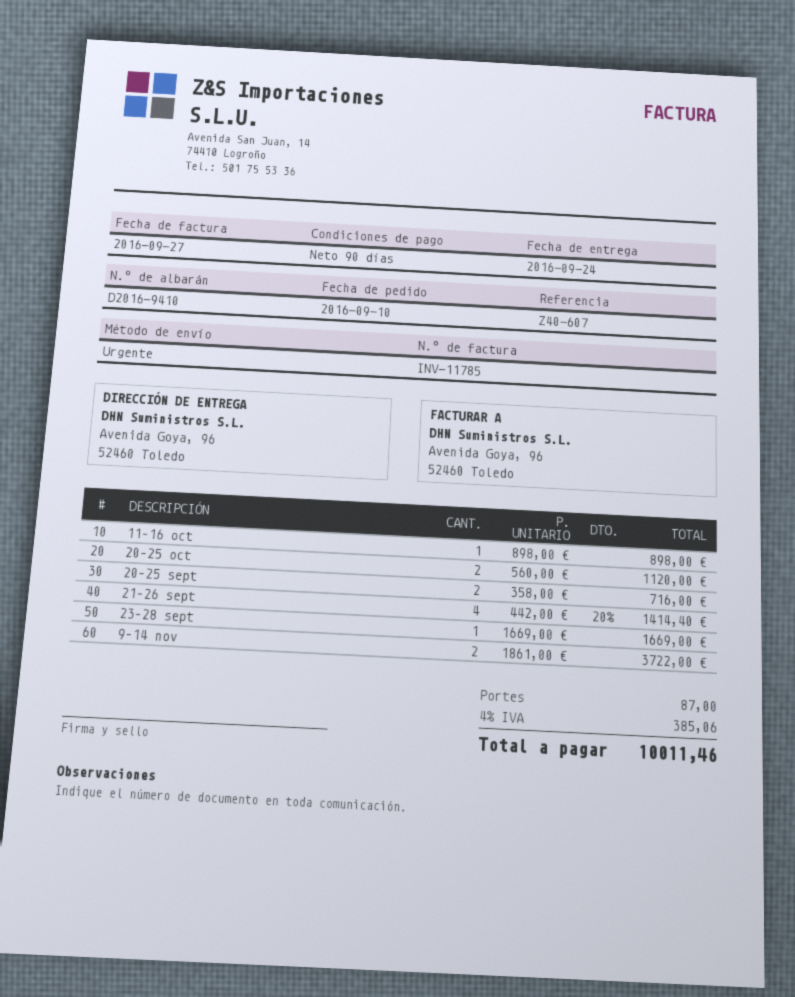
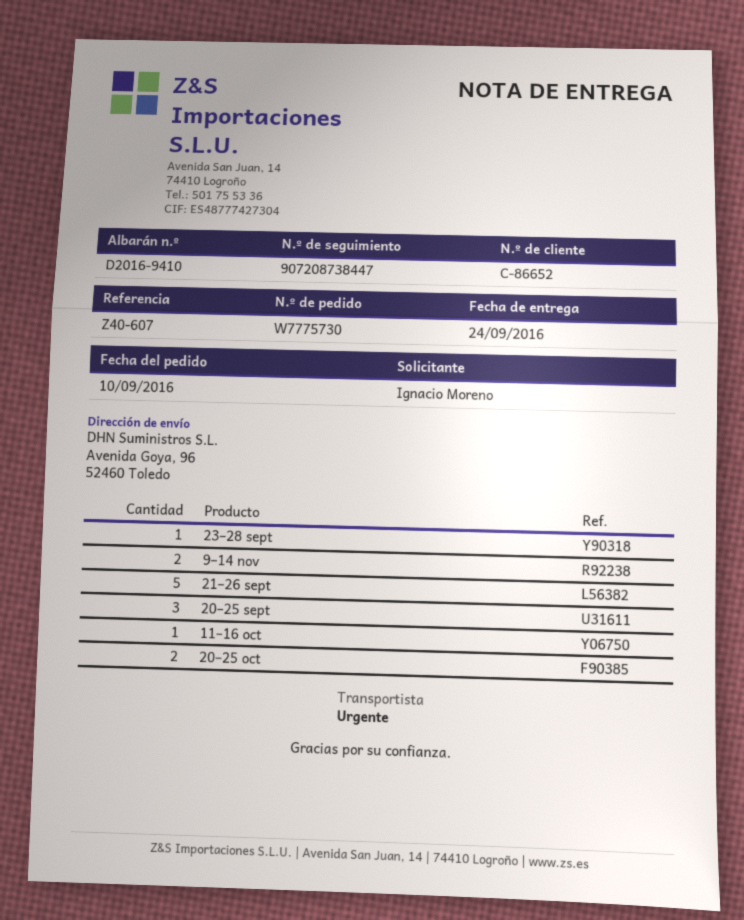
20–25 sept: 2 -> 3
21–26 sept: 4 -> 5

